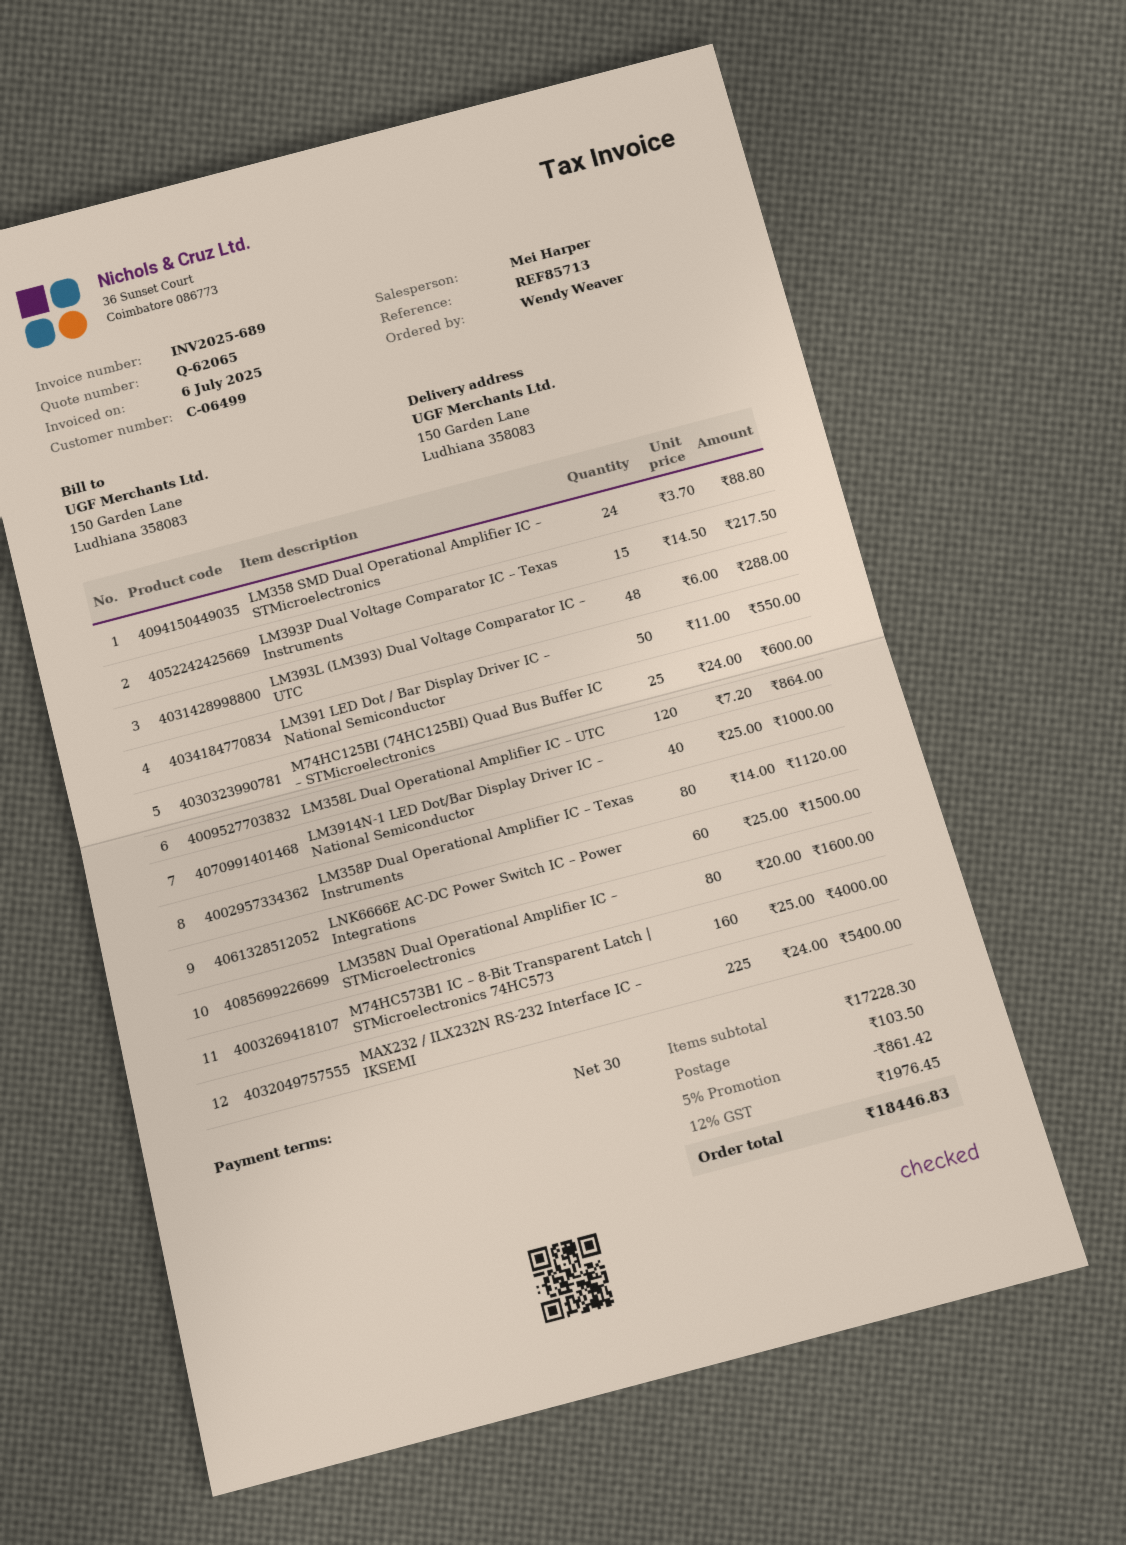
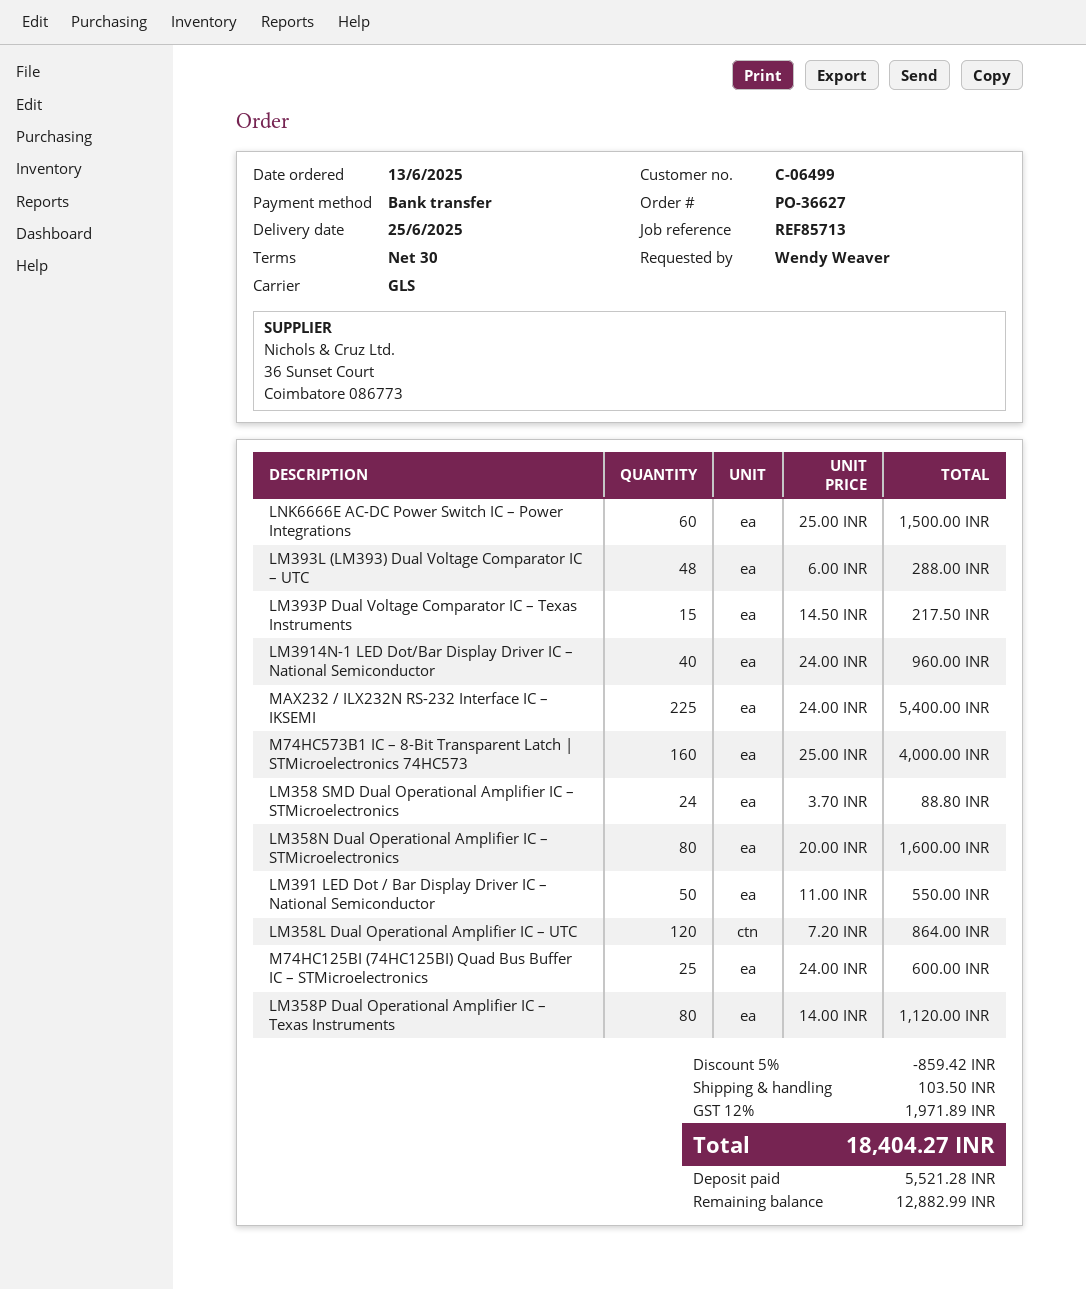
LM3914N-1 LED Dot/Bar Display Driver IC – National Semiconductor: 40 x 25.00 = 1000.00 -> 40 x 24.00 = 960.00
discount: 5% = 861.42 -> 5% = 859.42
tax: 12% = 1976.45 -> 12% = 1971.89
total: 18446.83 -> 18404.27

